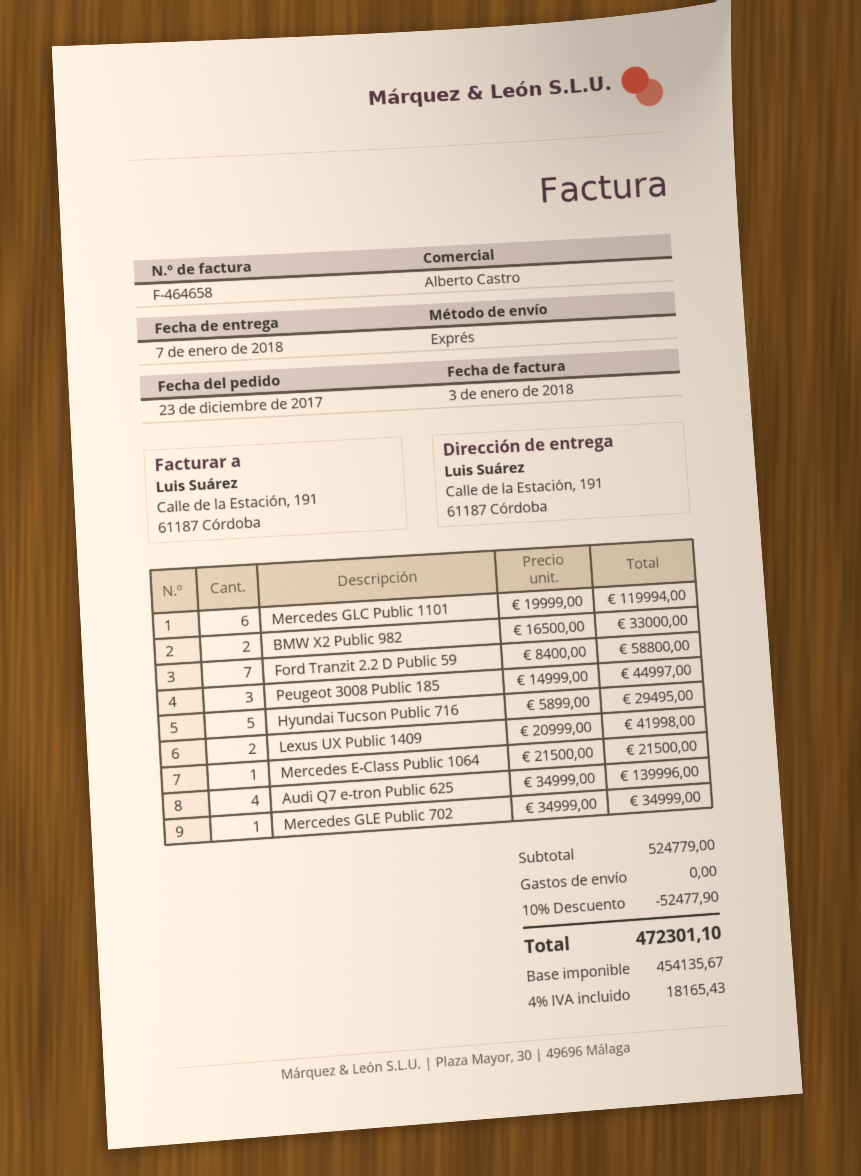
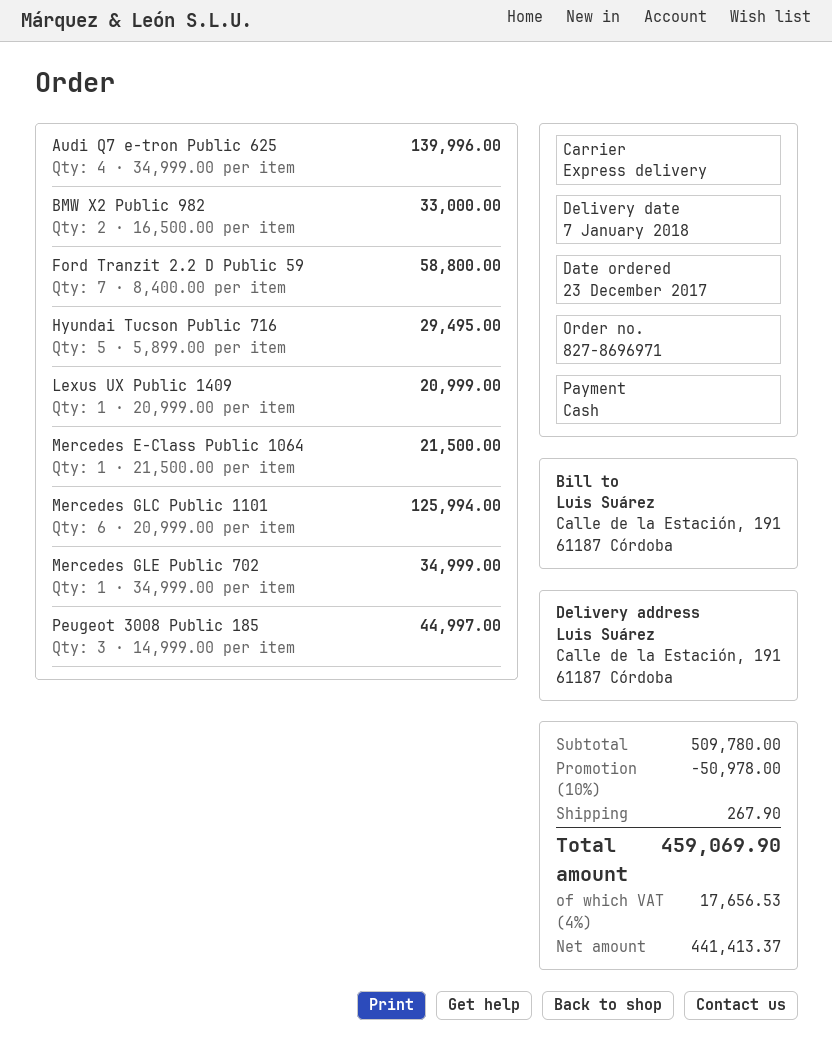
Mercedes GLC Public 1101: 6 x 19999.00 = 119994.00 -> 6 x 20999.00 = 125994.00
Lexus UX Public 1409: 2 x 20999.00 = 41998.00 -> 1 x 20999.00 = 20999.00
subtotal: 524779.00 -> 509780.00
discount: 10% = 52477.90 -> 10% = 50978.00
shipping: 0.00 -> 267.90
net: 454135.67 -> 441413.37
tax: 4% = 18165.43 -> 4% = 17656.53
total: 472301.10 -> 459069.90

